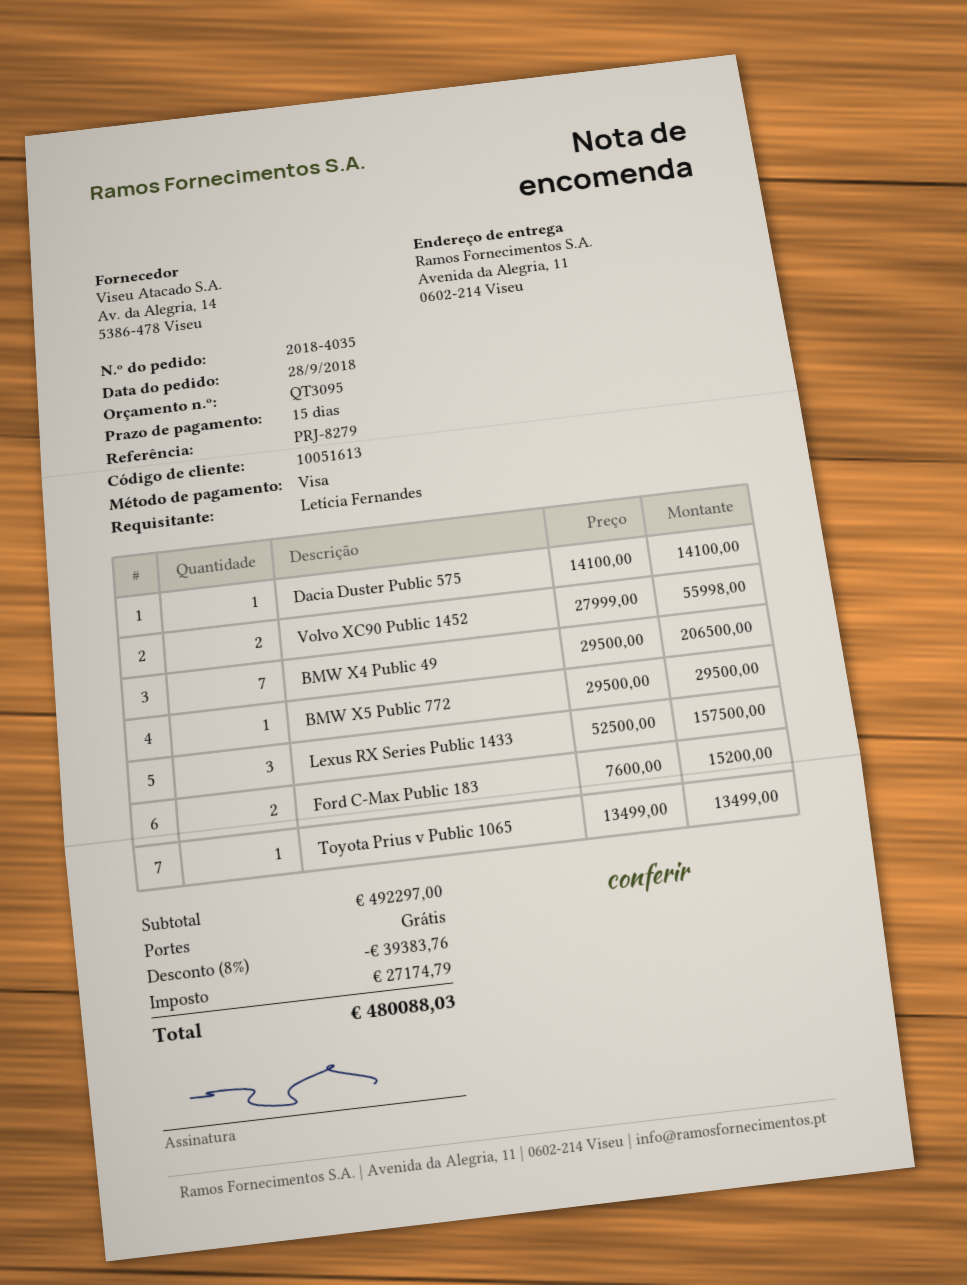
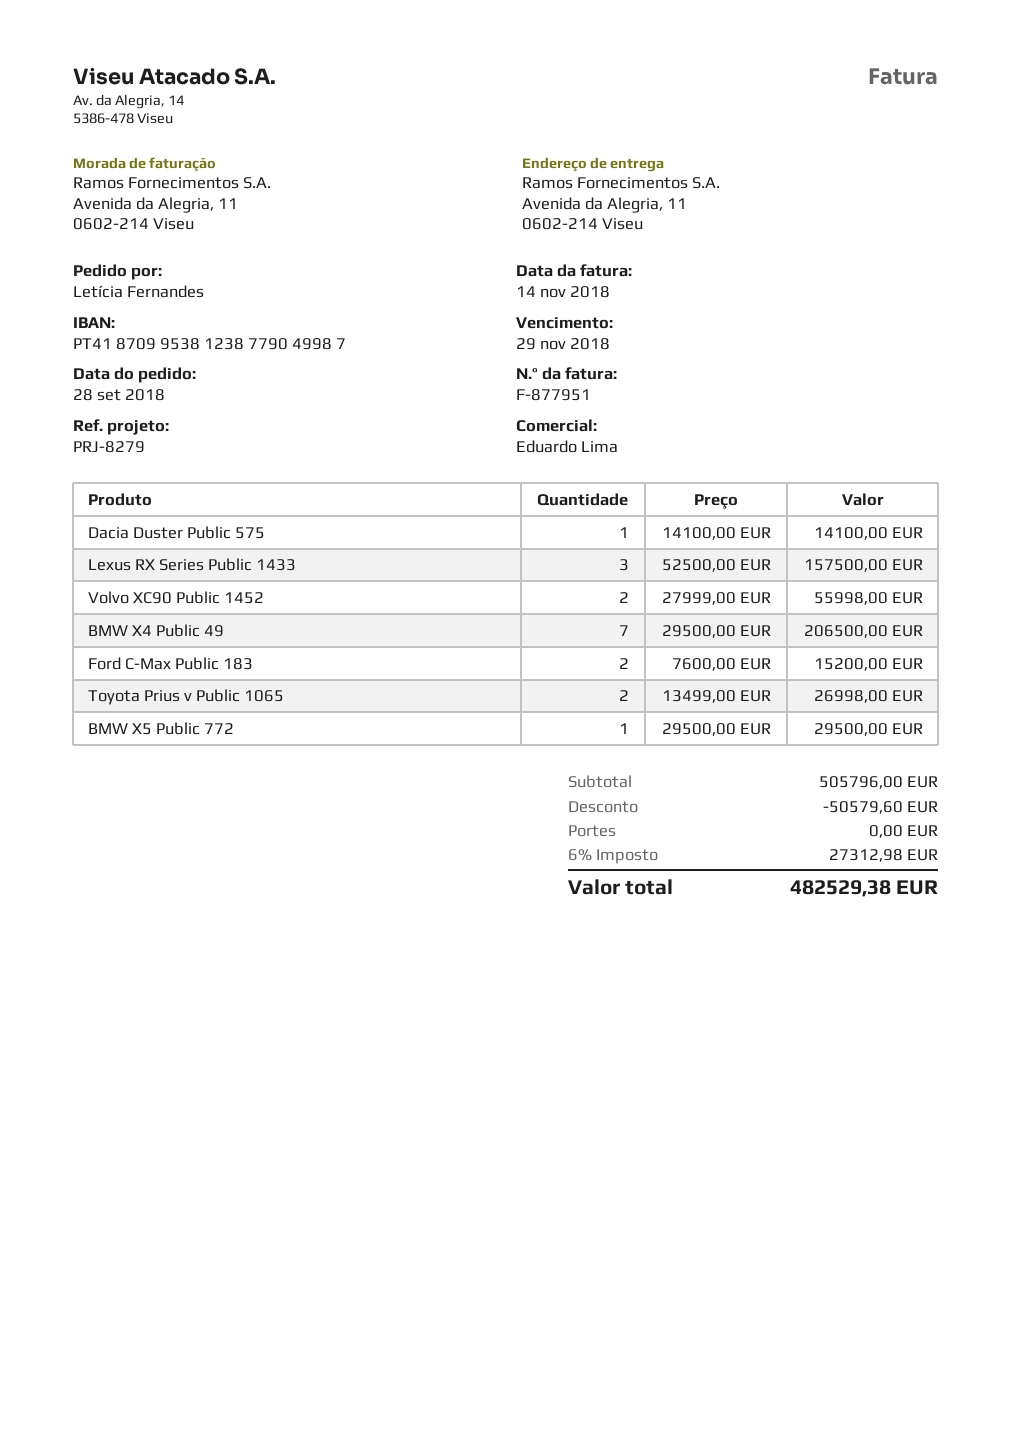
Toyota Prius v Public 1065: 1 x 13499.00 = 13499.00 -> 2 x 13499.00 = 26998.00
subtotal: 492297.00 -> 505796.00
discount: 39383.76 -> 50579.60
tax: 27174.79 -> 27312.98
total: 480088.03 -> 482529.38

